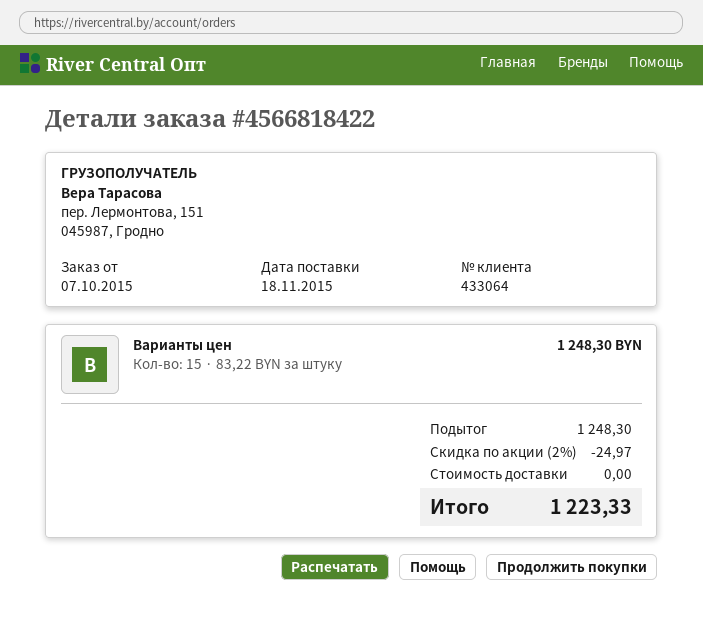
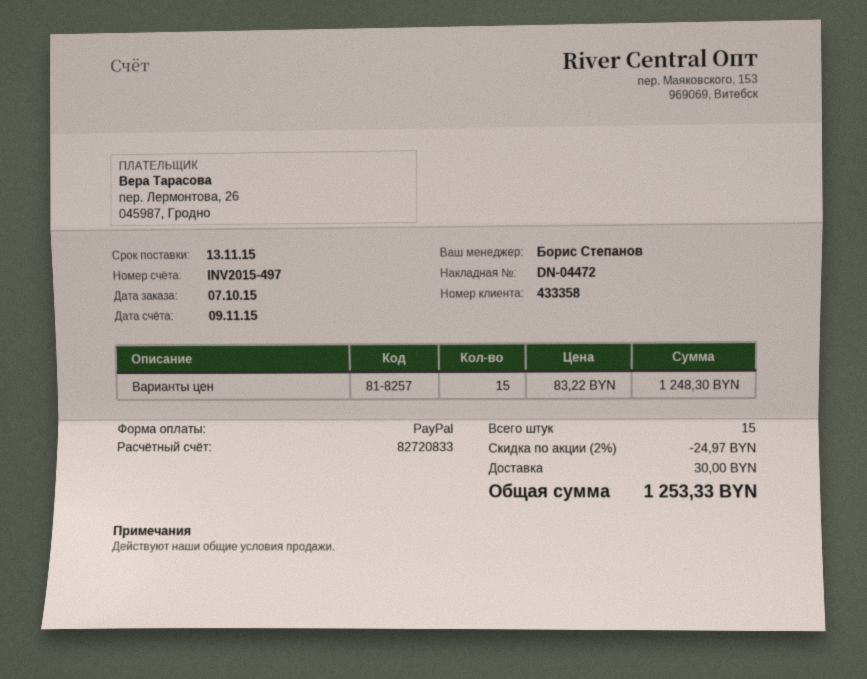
delivery date: 2015-11-18 -> 2015-11-13
customer number: 433064 -> 433358
shipping: 0.00 -> 30.00
total: 1223.33 -> 1253.33

